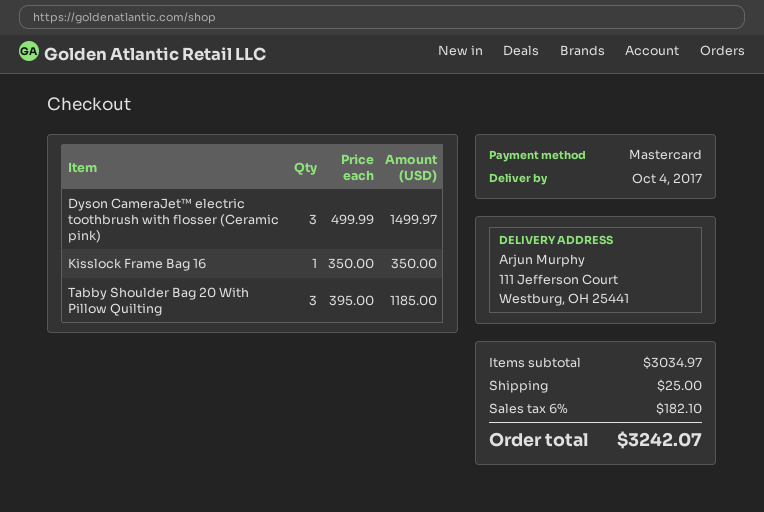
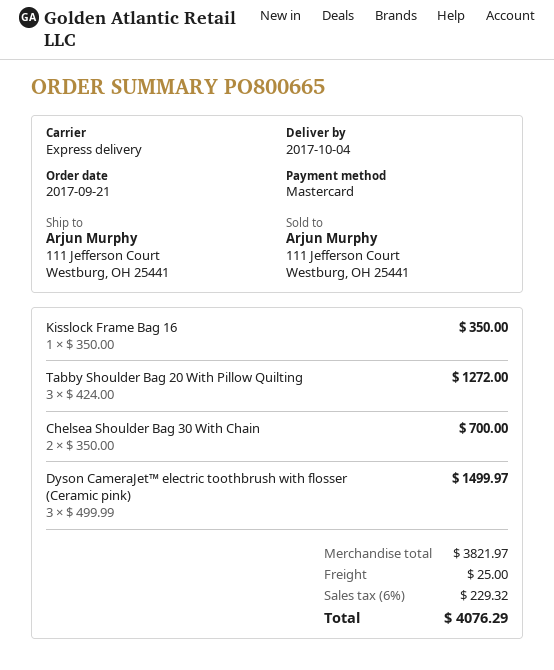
Tabby Shoulder Bag 20 With Pillow Quilting: 3 x 395.00 = 1185.00 -> 3 x 424.00 = 1272.00
Chelsea Shoulder Bag 30 With Chain: none -> 2 x 350.00 = 700.00
subtotal: 3034.97 -> 3821.97
tax: 6% = 182.10 -> 6% = 229.32
total: 3242.07 -> 4076.29

